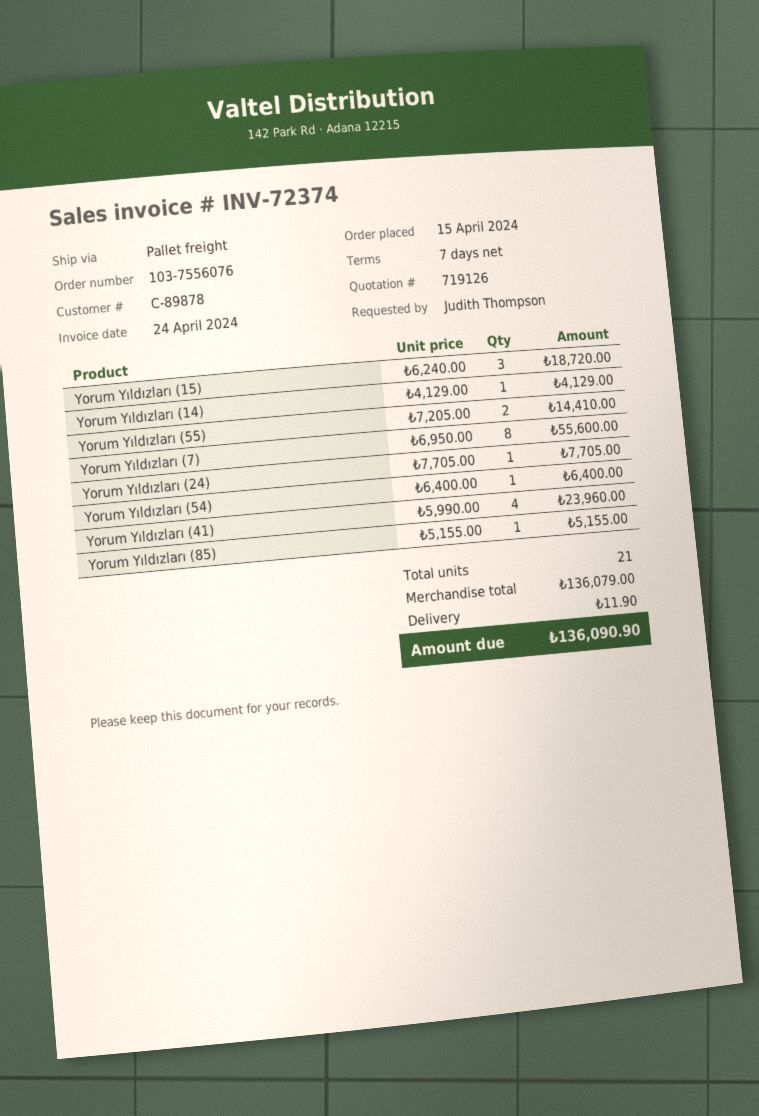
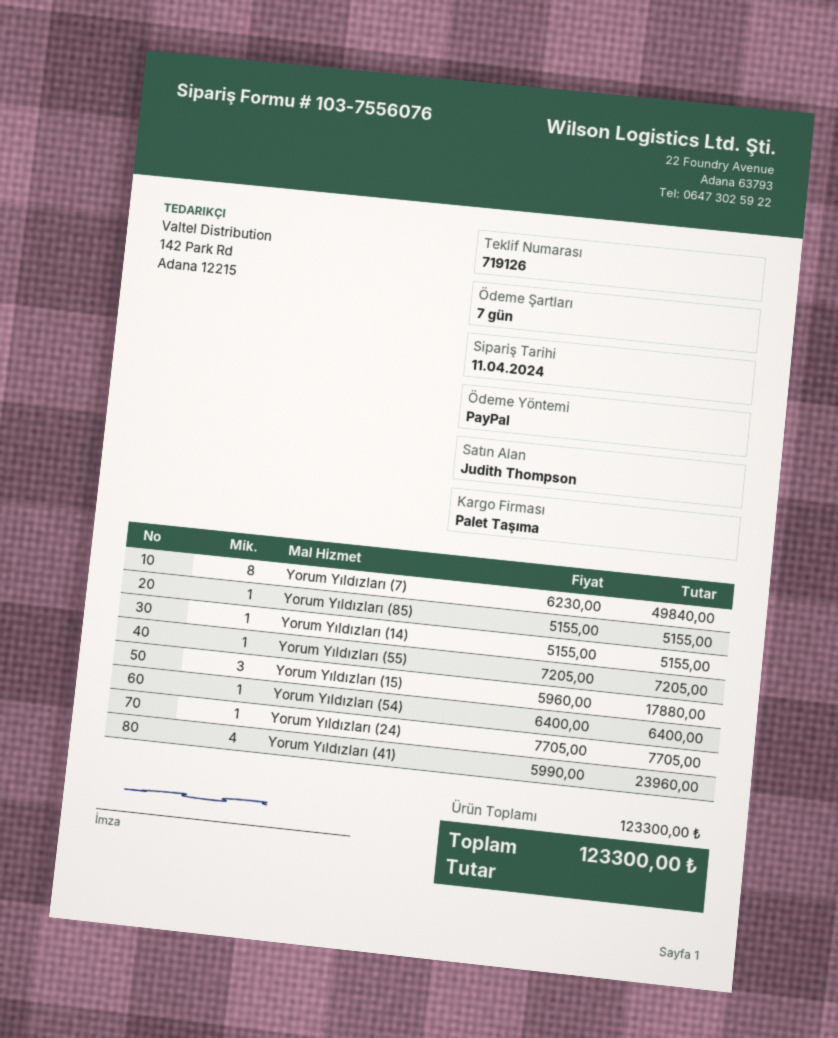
order date: 2024-04-15 -> 2024-04-11
Yorum Yıldızları (15): 3 x 6240.00 = 18720.00 -> 3 x 5960.00 = 17880.00
Yorum Yıldızları (14): 1 x 4129.00 = 4129.00 -> 1 x 5155.00 = 5155.00
Yorum Yıldızları (55): 2 x 7205.00 = 14410.00 -> 1 x 7205.00 = 7205.00
Yorum Yıldızları (7): 8 x 6950.00 = 55600.00 -> 8 x 6230.00 = 49840.00
subtotal: 136079.00 -> 123300.00
shipping: 11.90 -> none
total: 136090.90 -> 123300.00

